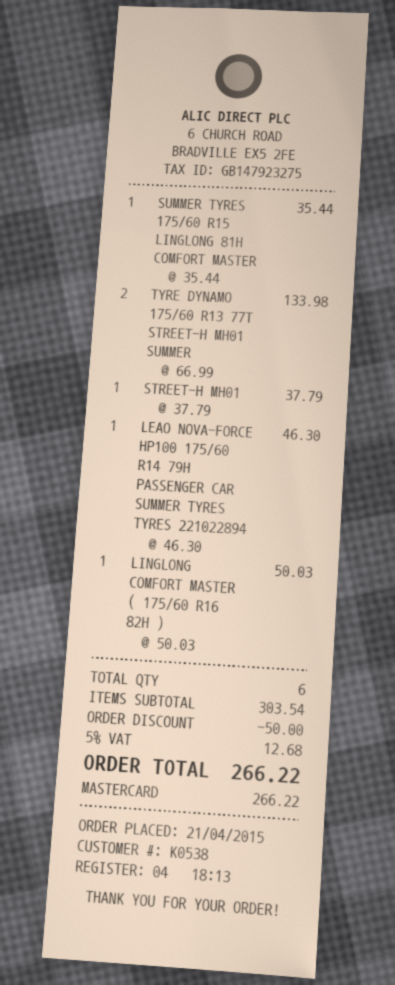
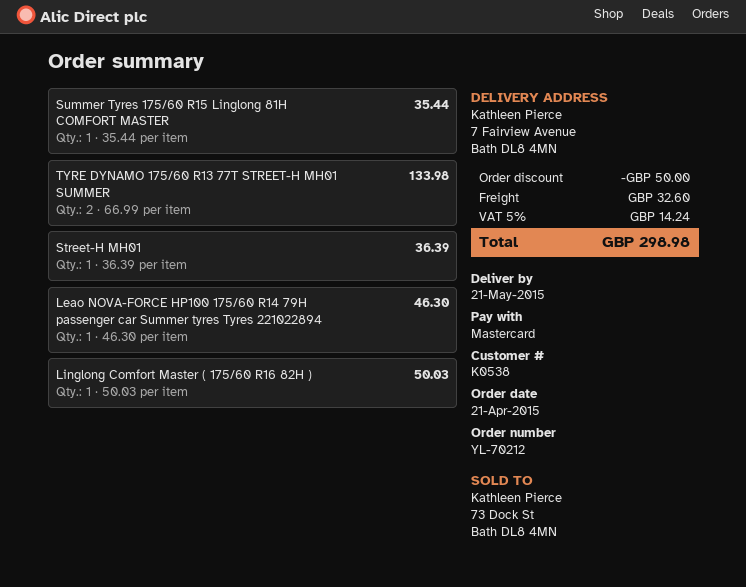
STREET-H MH01: 1 x 37.79 = 37.79 -> 1 x 36.39 = 36.39
shipping: none -> 32.60
tax: 5% = 12.68 -> 5% = 14.24
total: 266.22 -> 298.98

